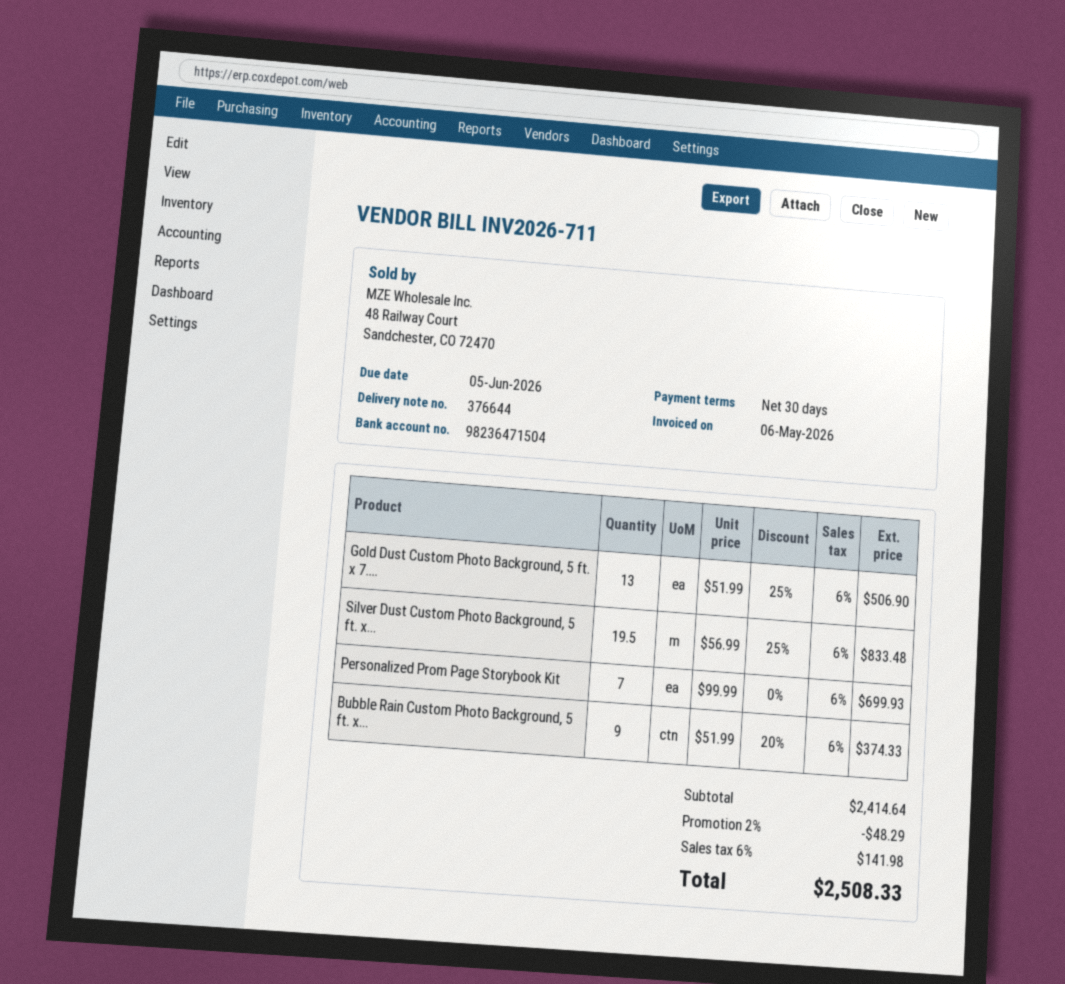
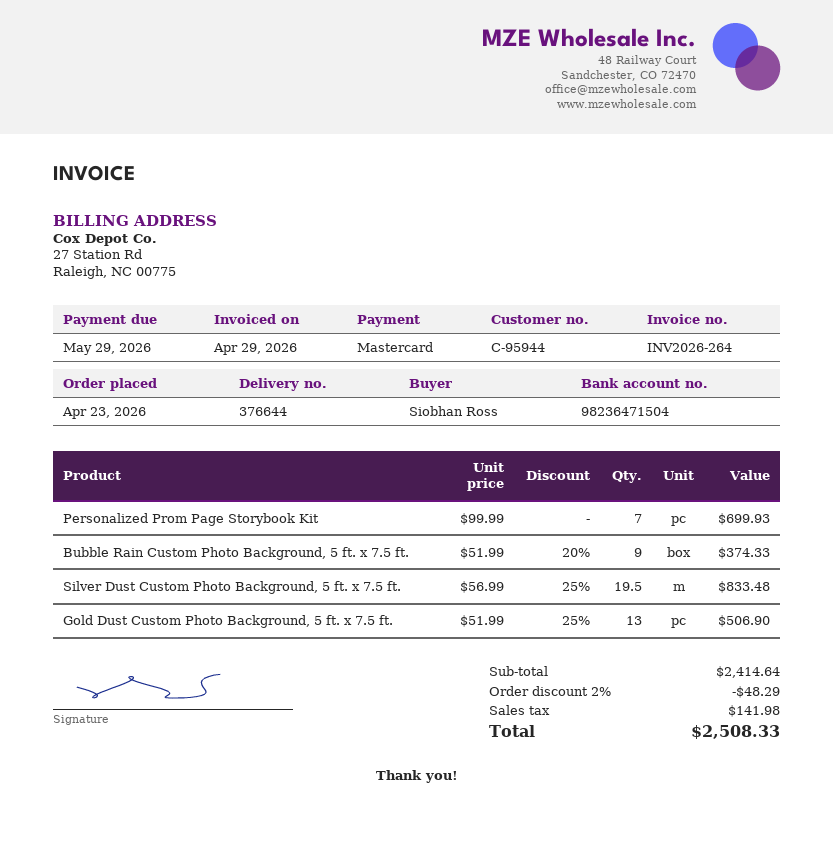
invoice number: INV2026-711 -> INV2026-264
invoice date: 2026-05-06 -> 2026-04-29
due date: 2026-06-05 -> 2026-05-29

